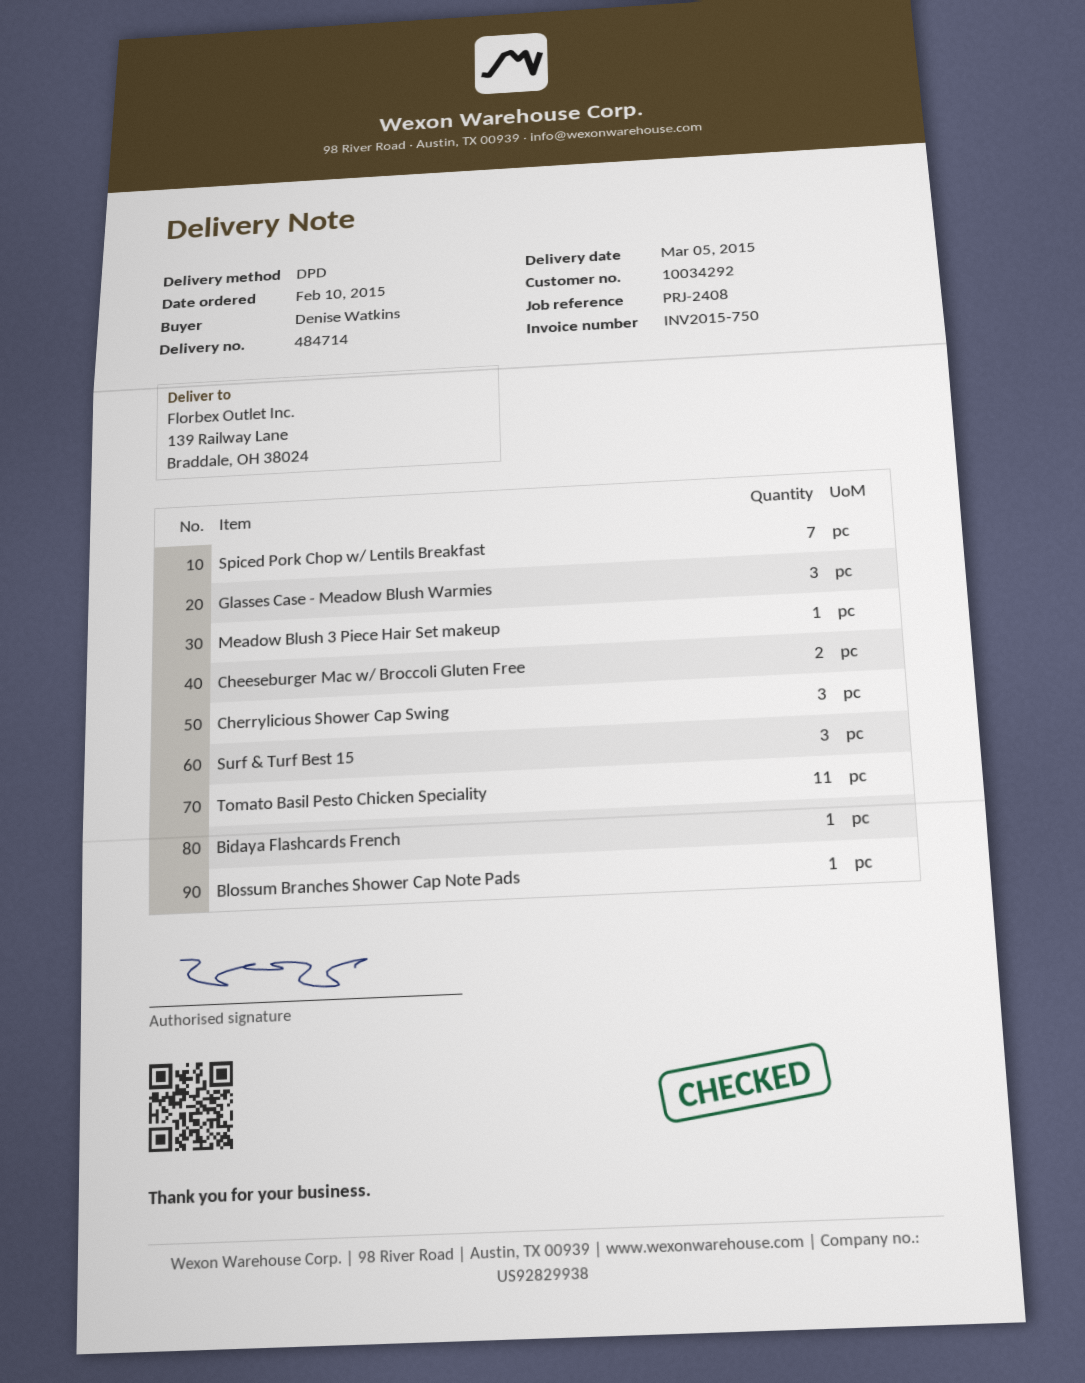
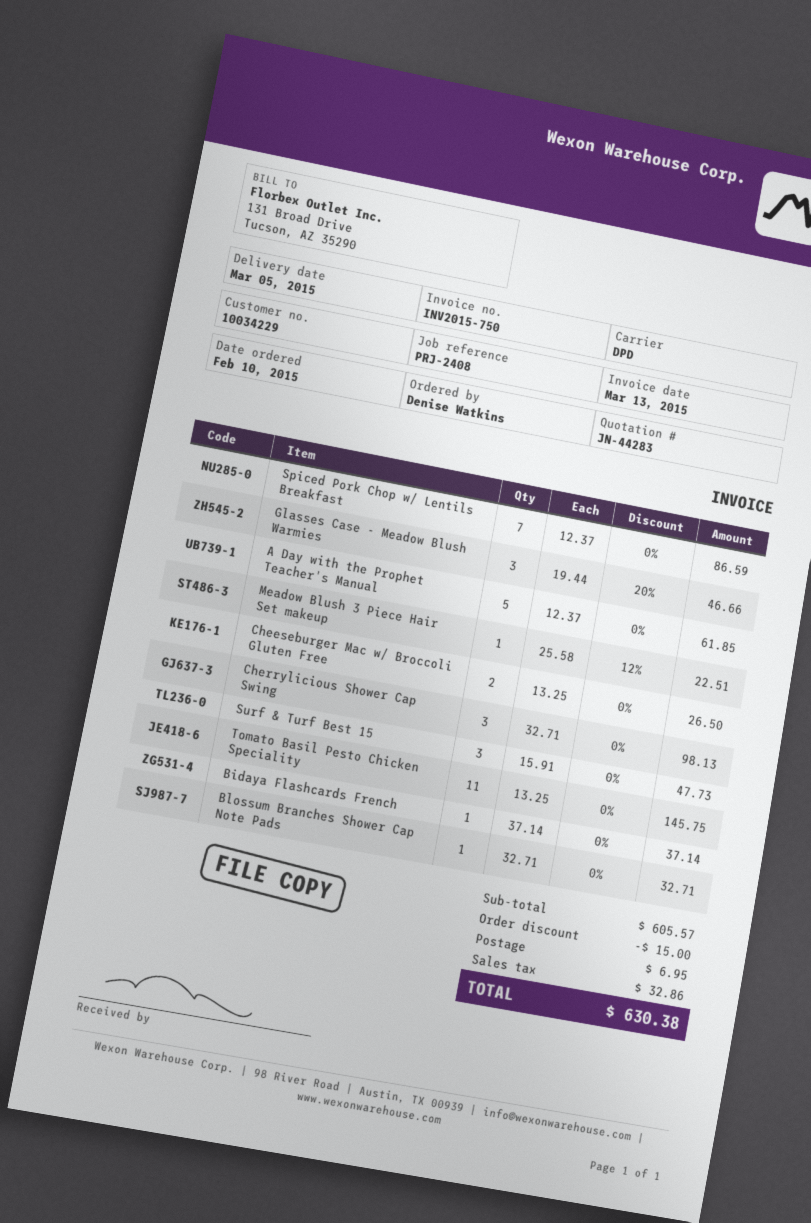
customer number: 10034292 -> 10034229
A Day with the Prophet Teacher's Manual: none -> 5

